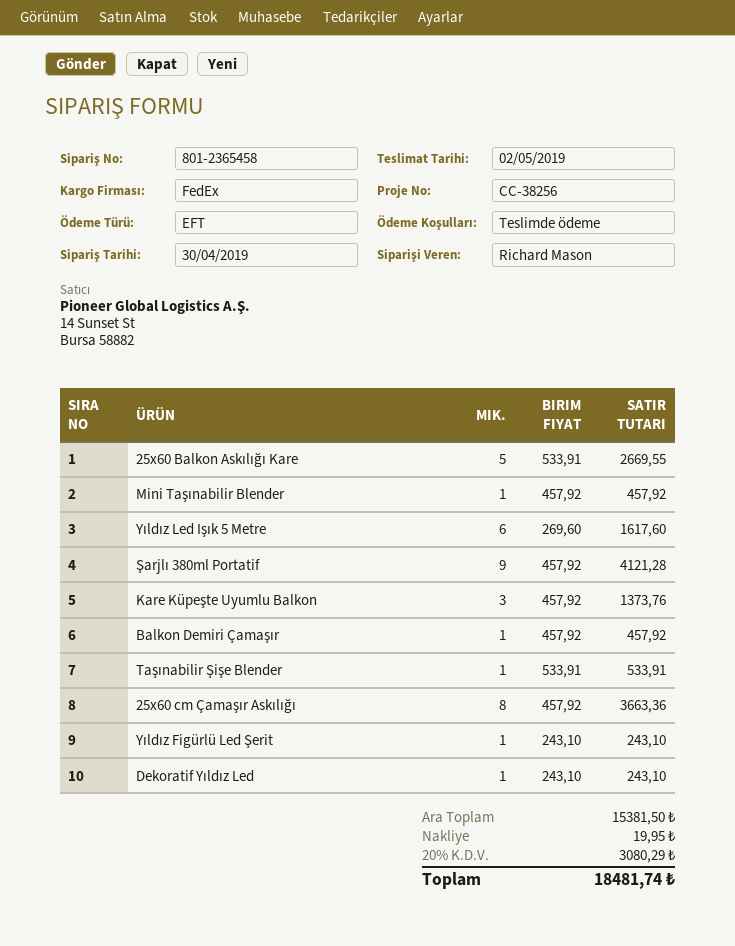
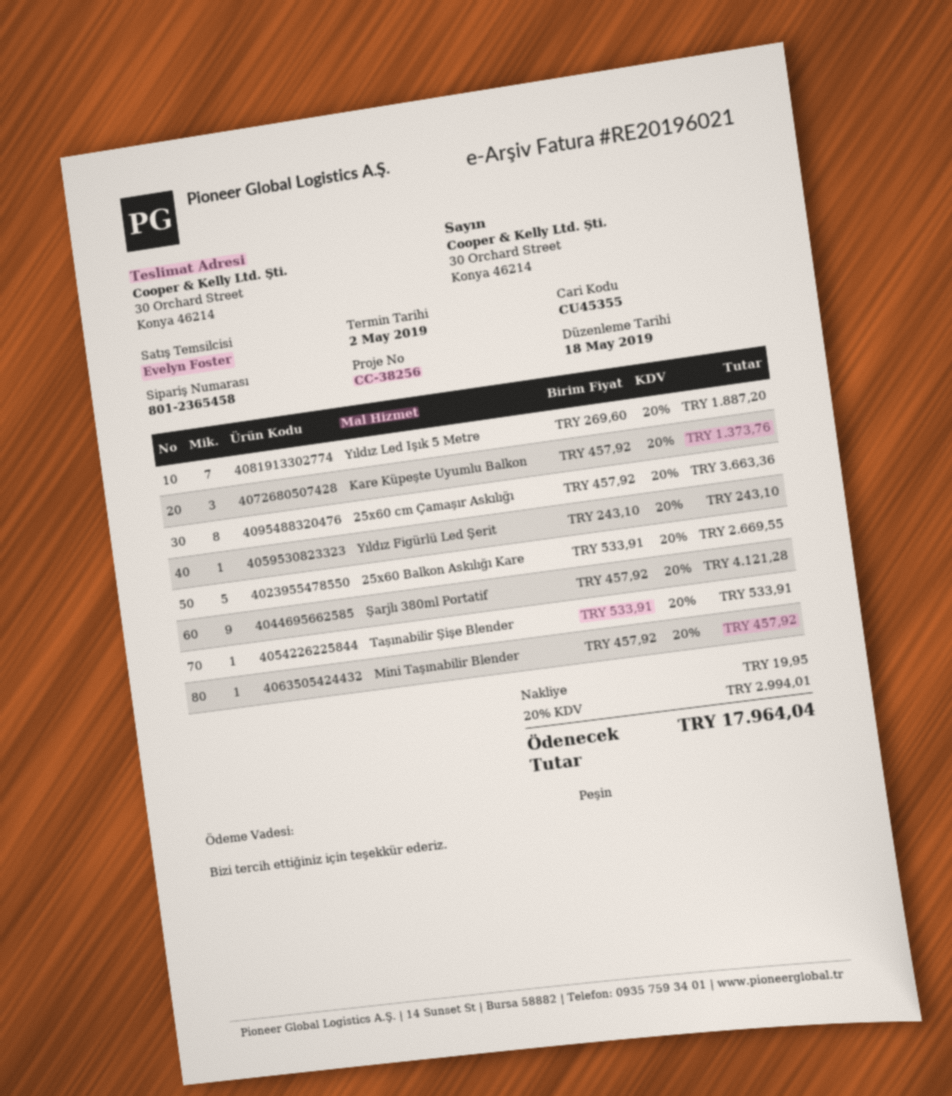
Yıldız Led Işık 5 Metre: 6 x 269.60 = 1617.60 -> 7 x 269.60 = 1887.20
Balkon Demiri Çamaşır: 1 x 457.92 = 457.92 -> none
Dekoratif Yıldız Led: 1 x 243.10 = 243.10 -> none
tax: 20% = 3080.29 -> 20% = 2994.01
total: 18481.74 -> 17964.04

